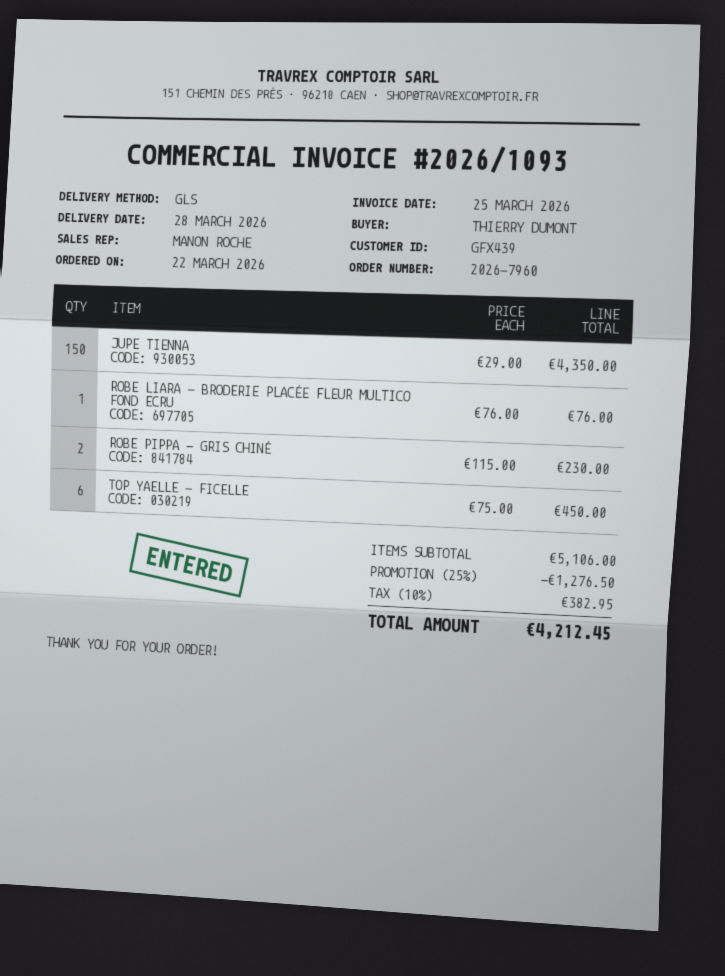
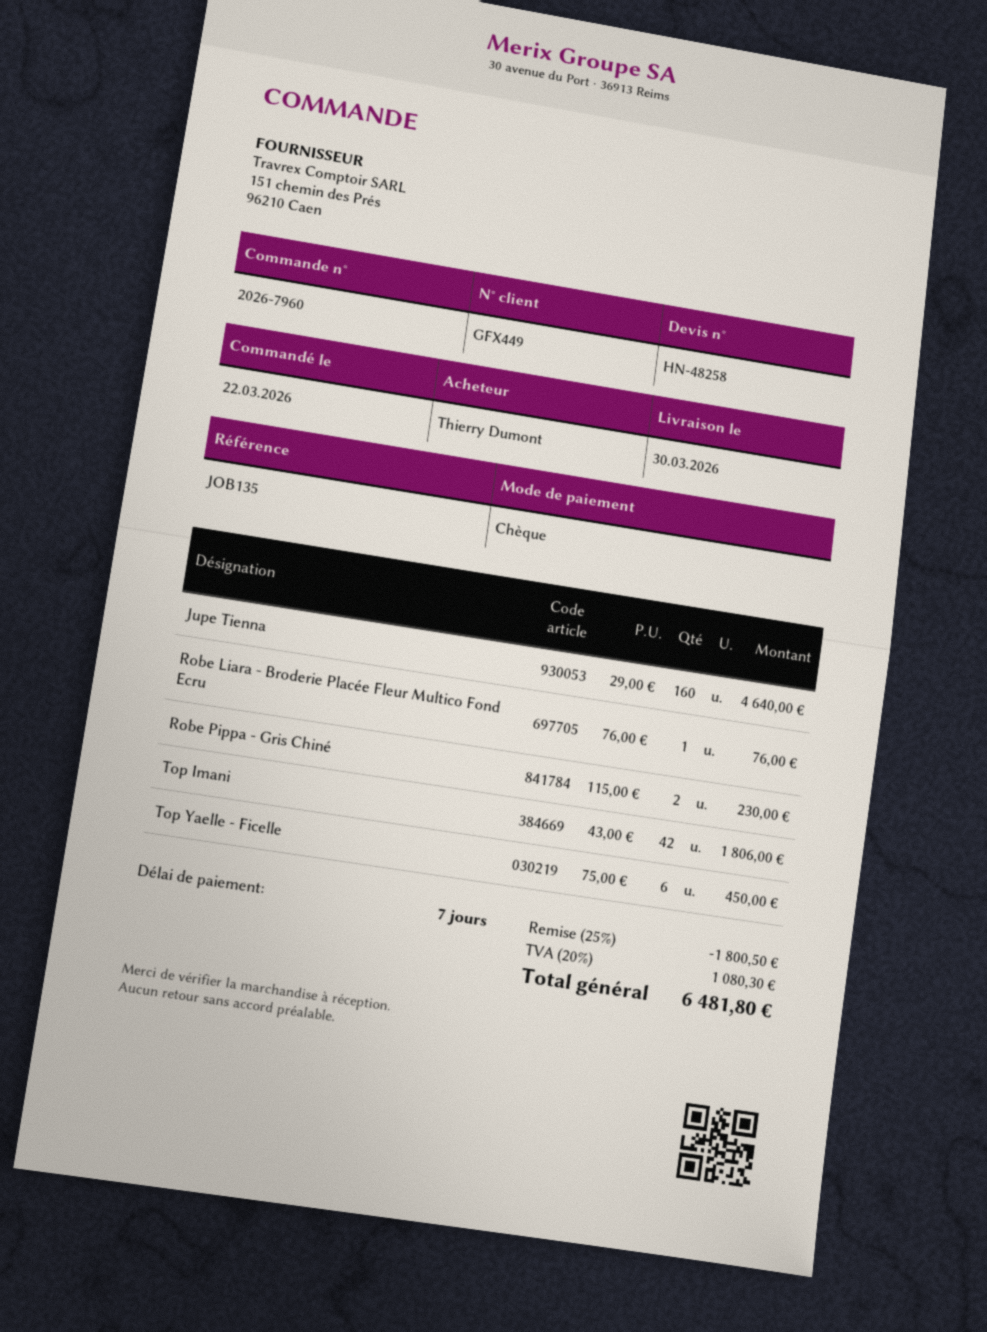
delivery date: 2026-03-28 -> 2026-03-30
customer number: GFX439 -> GFX449
JUPE TIENNA: 150 x 29.00 = 4350.00 -> 160 x 29.00 = 4640.00
Top Imani: none -> 42 x 43.00 = 1806.00
discount: 25% = 1276.50 -> 25% = 1800.50
tax: 10% = 382.95 -> 20% = 1080.30
total: 4212.45 -> 6481.80

